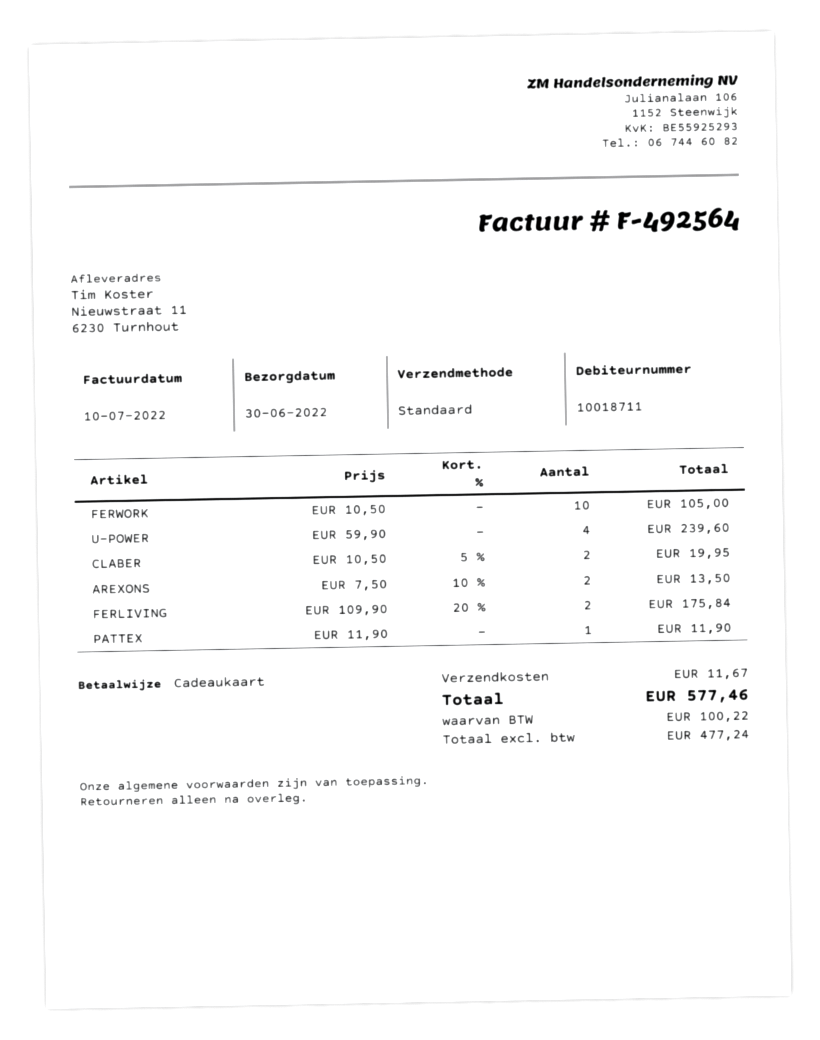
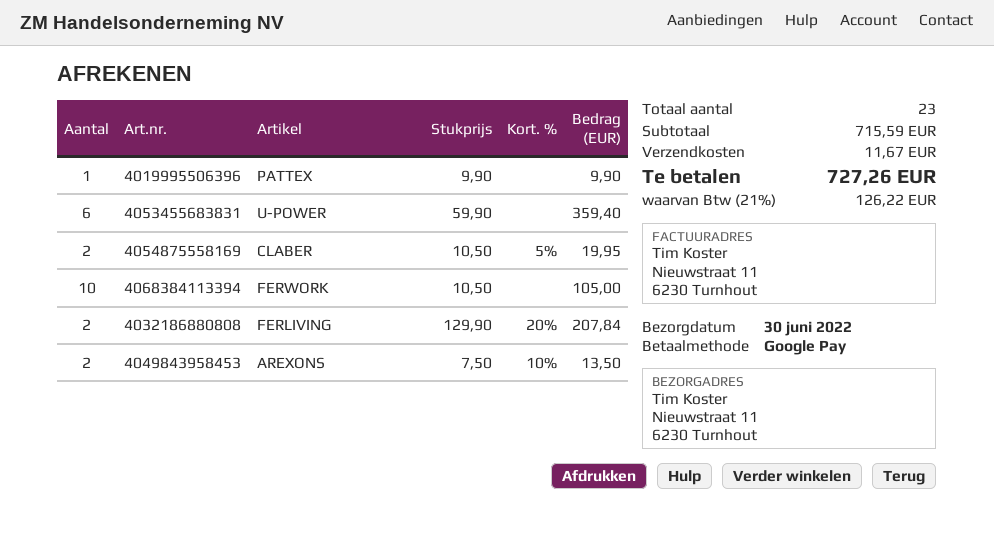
payment method: gift card -> Google Pay
U-POWER: 4 x 59.90 = 239.60 -> 6 x 59.90 = 359.40
FERLIVING: 2 x 109.90 - 20% = 175.84 -> 2 x 129.90 - 20% = 207.84
PATTEX: 1 x 11.90 = 11.90 -> 1 x 9.90 = 9.90
tax: 100.22 -> 126.22
total: 577.46 -> 727.26

